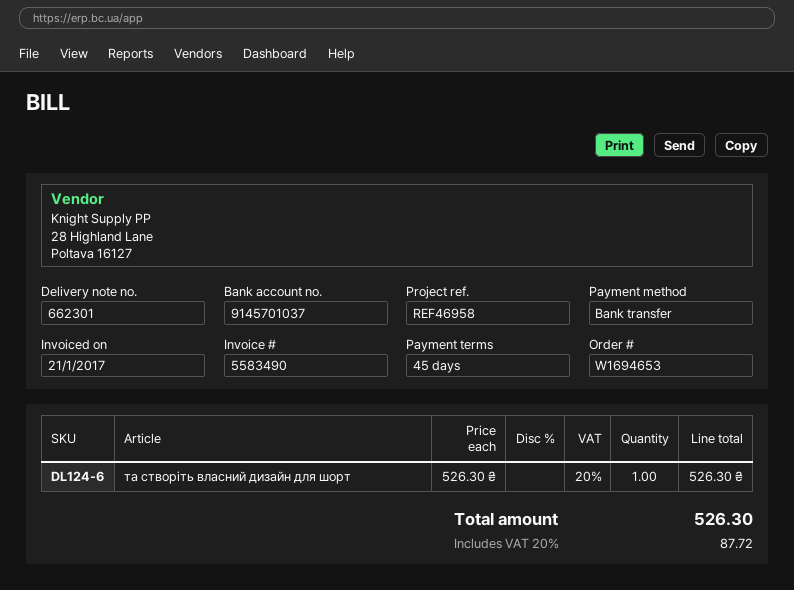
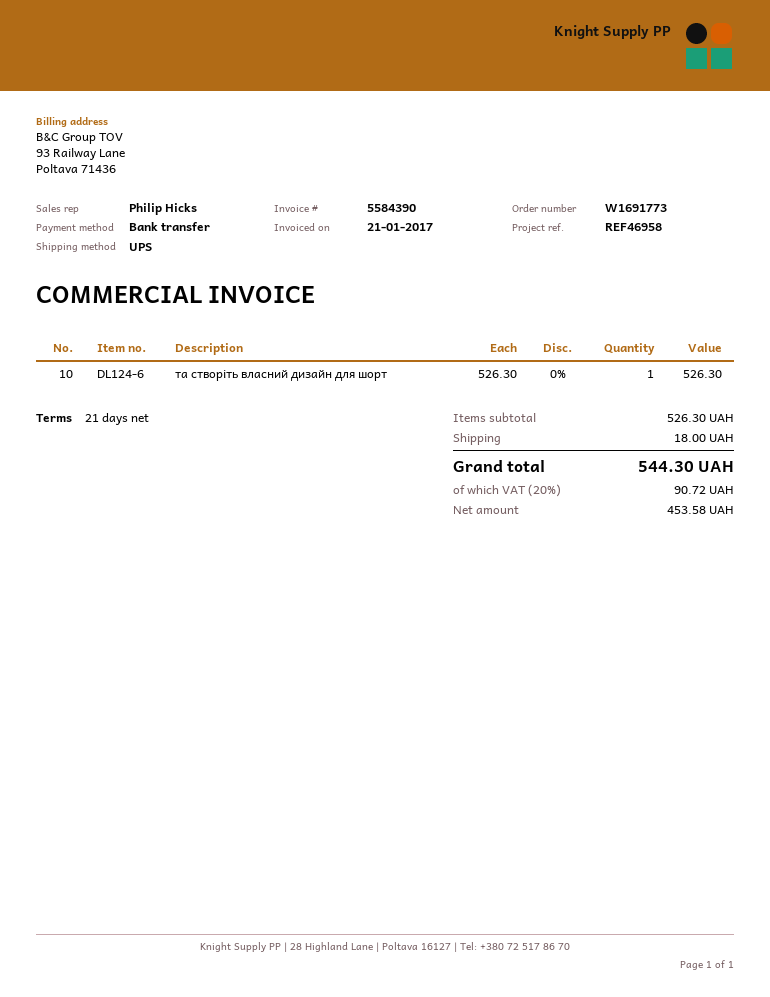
order number: W1694653 -> W1691773
invoice number: 5583490 -> 5584390
payment terms: 45 days -> 21 days
shipping: none -> 18.00
tax: 20% = 87.72 -> 20% = 90.72
total: 526.30 -> 544.30

